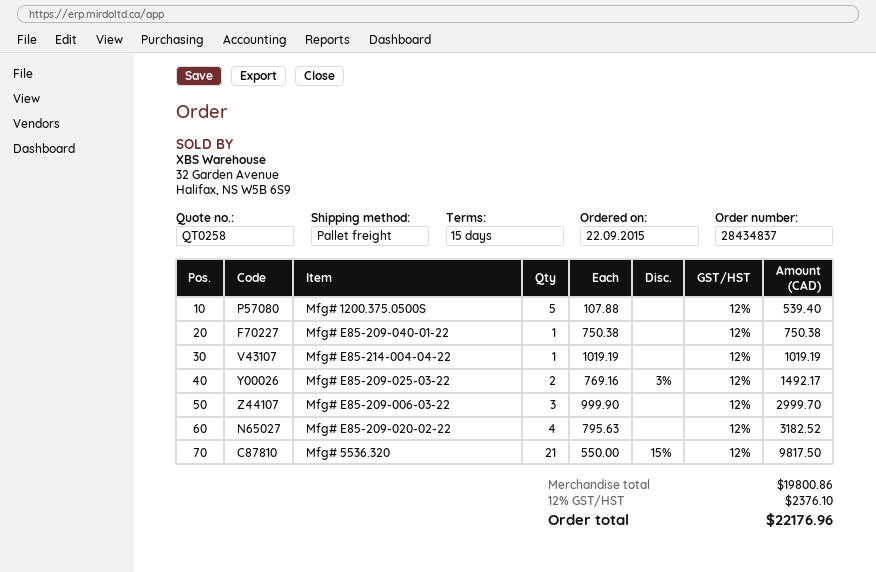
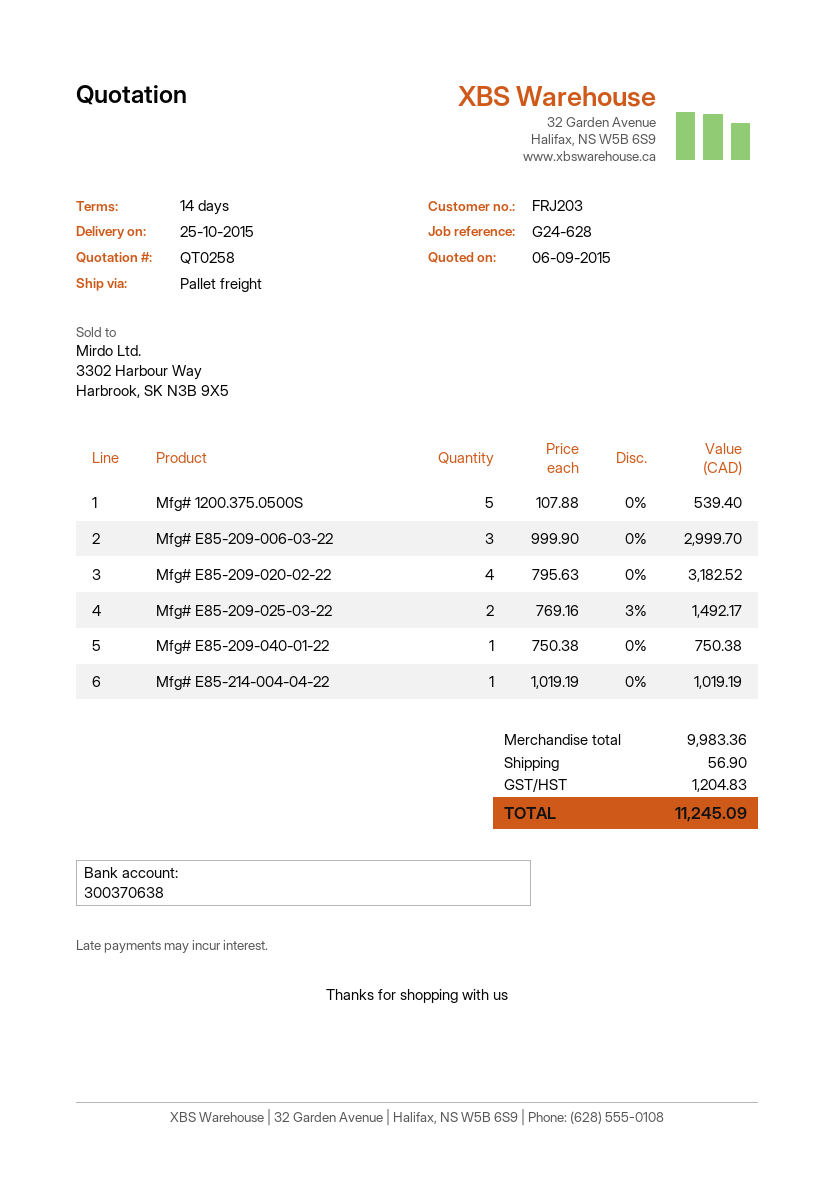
payment terms: 15 days -> 14 days
Mfg# 5536.320: 21 x 550.00 - 15% = 9817.50 -> none
subtotal: 19800.86 -> 9983.36
shipping: none -> 56.90
tax: 2376.10 -> 1204.83
total: 22176.96 -> 11245.09

